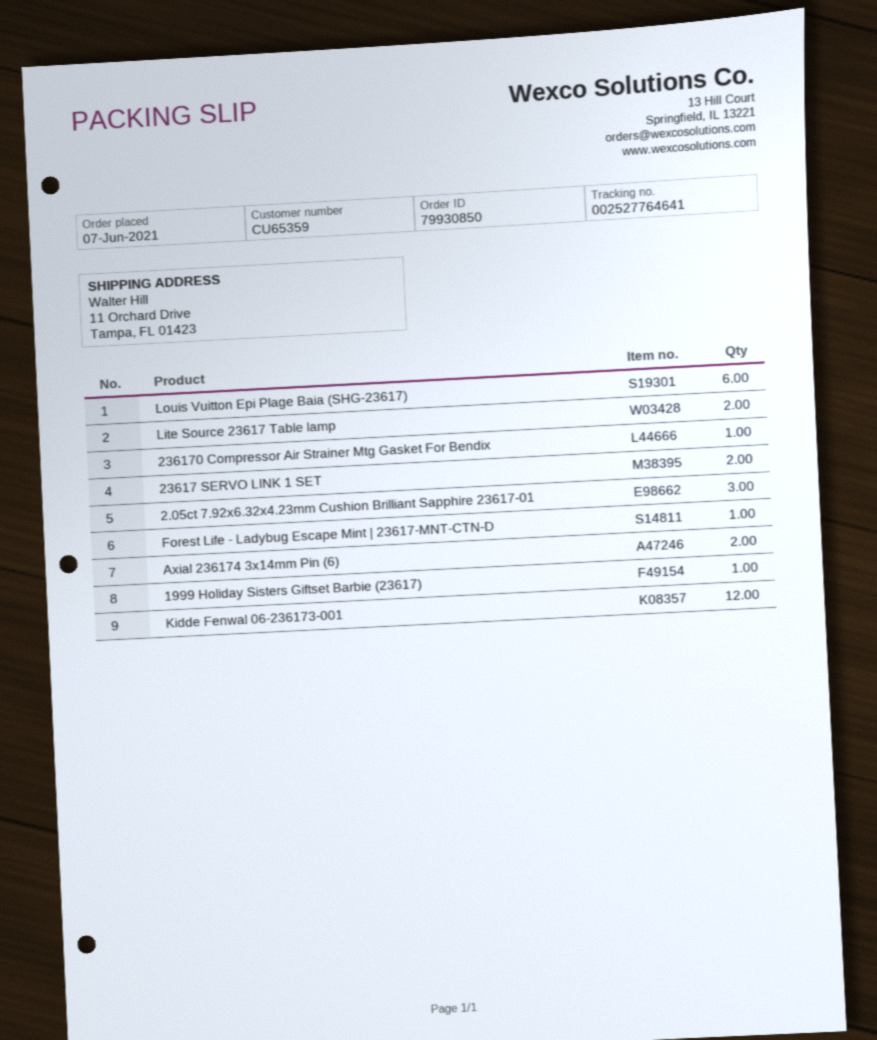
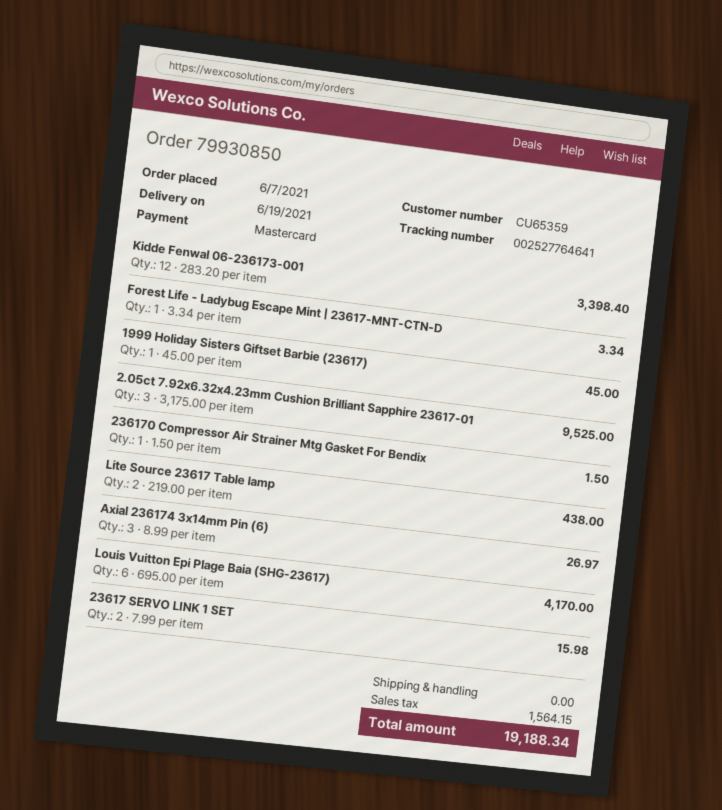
Axial 236174 3x14mm Pin (6): 2 -> 3

